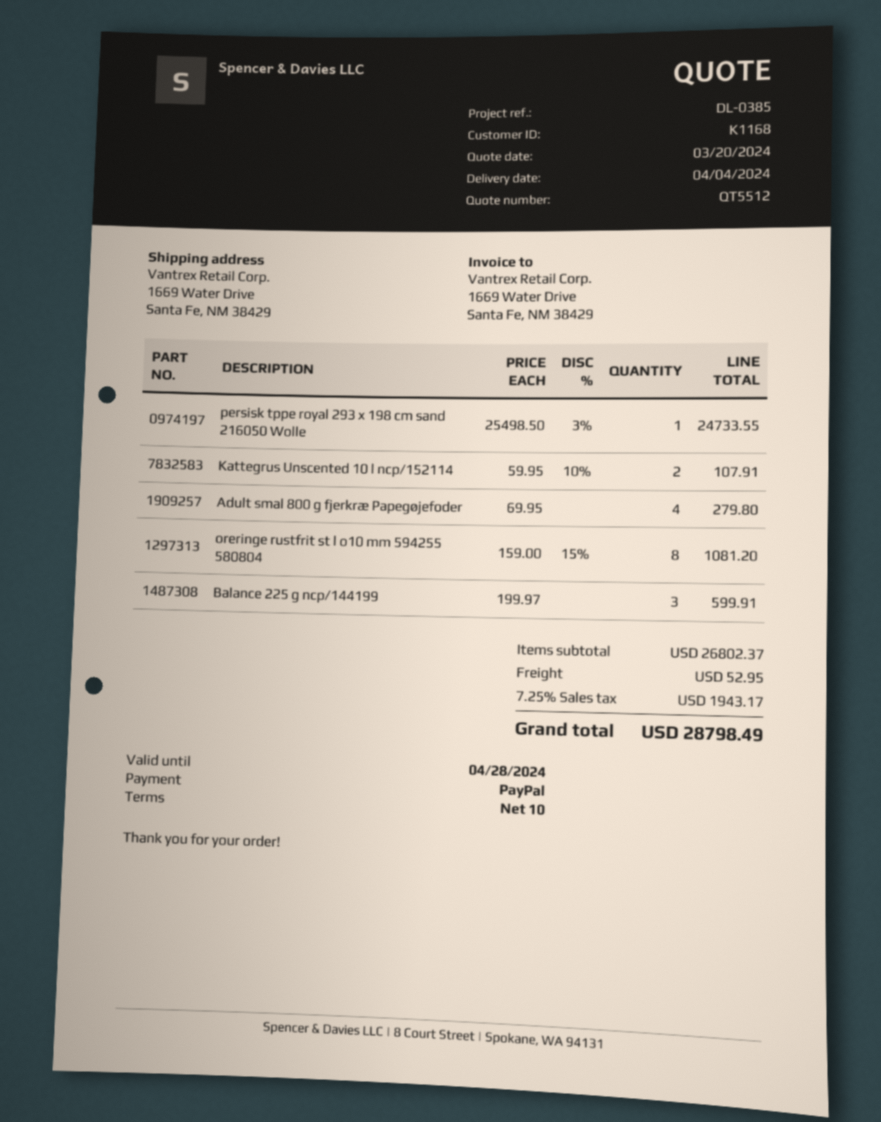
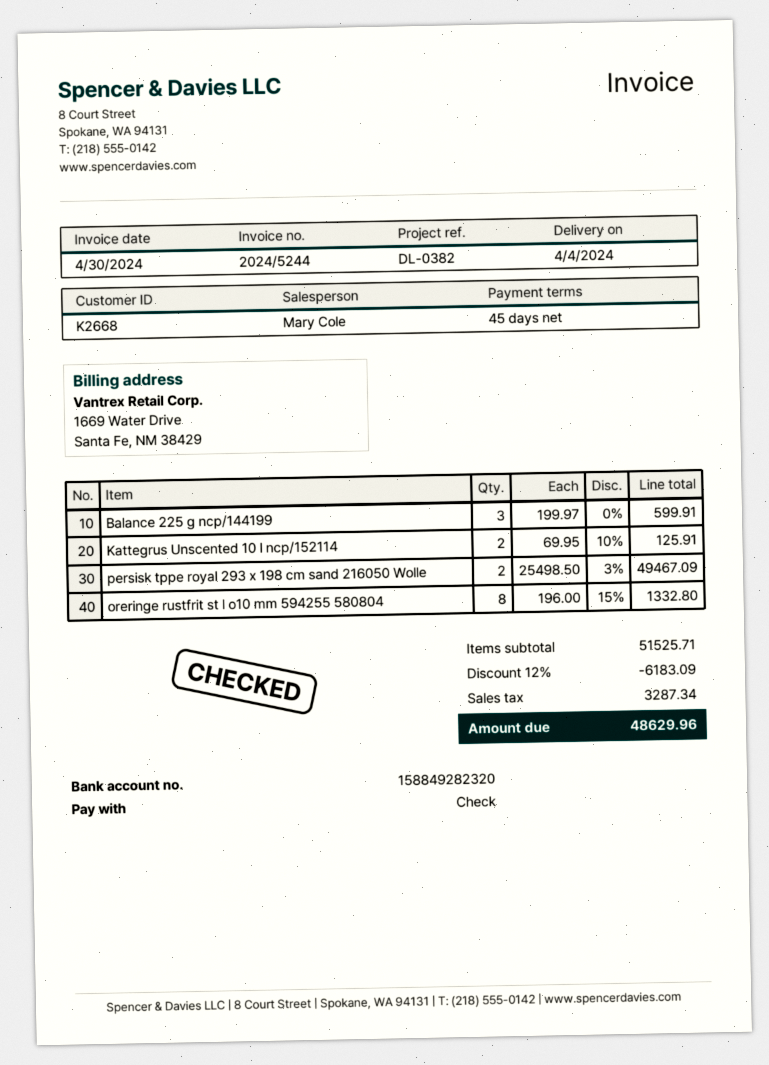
payment terms: 10 days -> 45 days
customer number: K1168 -> K2668
reference: DL-0385 -> DL-0382
payment method: PayPal -> cheque
persisk tppe royal 293 x 198 cm sand 216050 Wolle: 1 x 25498.50 - 3% = 24733.55 -> 2 x 25498.50 - 3% = 49467.09
Kattegrus Unscented 10 l ncp/152114: 2 x 59.95 - 10% = 107.91 -> 2 x 69.95 - 10% = 125.91
Adult smal 800 g fjerkræ Papegøjefoder: 4 x 69.95 = 279.80 -> none
oreringe rustfrit st l o10 mm 594255 580804: 8 x 159.00 - 15% = 1081.20 -> 8 x 196.00 - 15% = 1332.80
subtotal: 26802.37 -> 51525.71
discount: none -> 12% = 6183.09
shipping: 52.95 -> none
tax: 1943.17 -> 3287.34
total: 28798.49 -> 48629.96

